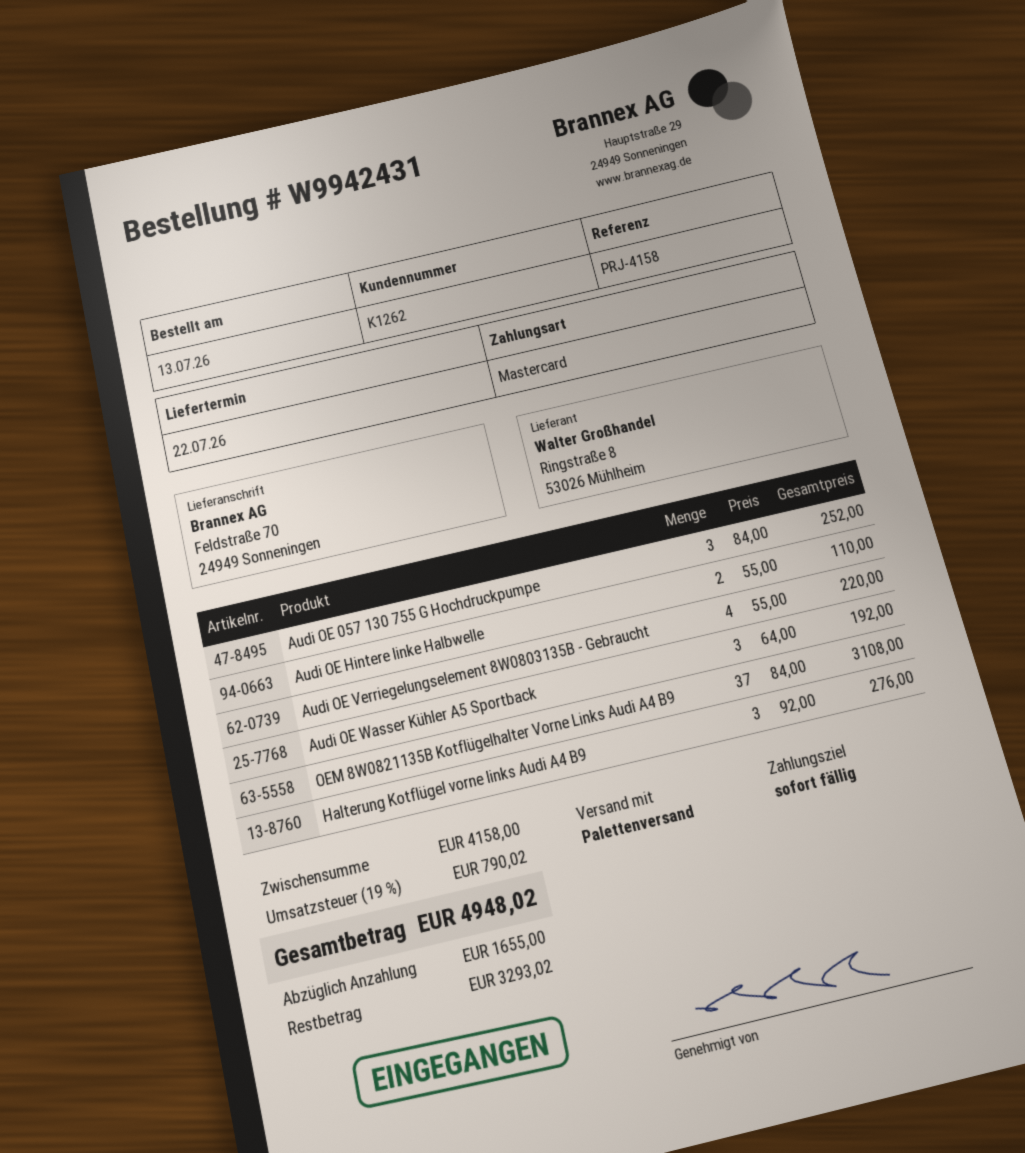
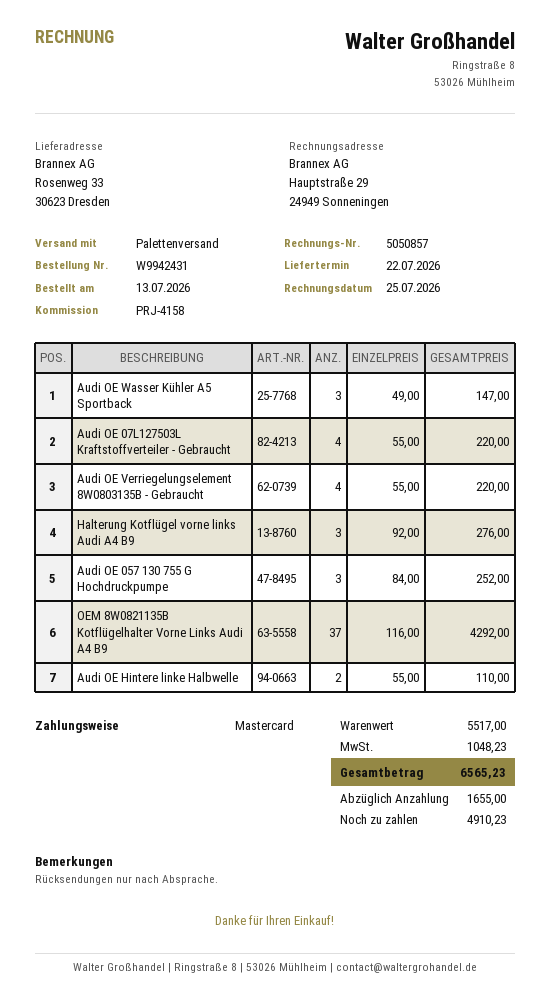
ship to: Feldstraße 70, 24949 Sonneningen -> Rosenweg 33, 30623 Dresden
Audi OE Wasser Kühler A5 Sportback: 3 x 64.00 = 192.00 -> 3 x 49.00 = 147.00
OEM 8W0821135B Kotflügelhalter Vorne Links Audi A4 B9: 37 x 84.00 = 3108.00 -> 37 x 116.00 = 4292.00
Audi OE 07L127503L Kraftstoffverteiler - Gebraucht: none -> 4 x 55.00 = 220.00
subtotal: 4158.00 -> 5517.00
tax: 790.02 -> 1048.23
total: 4948.02 -> 6565.23
balance: 3293.02 -> 4910.23

